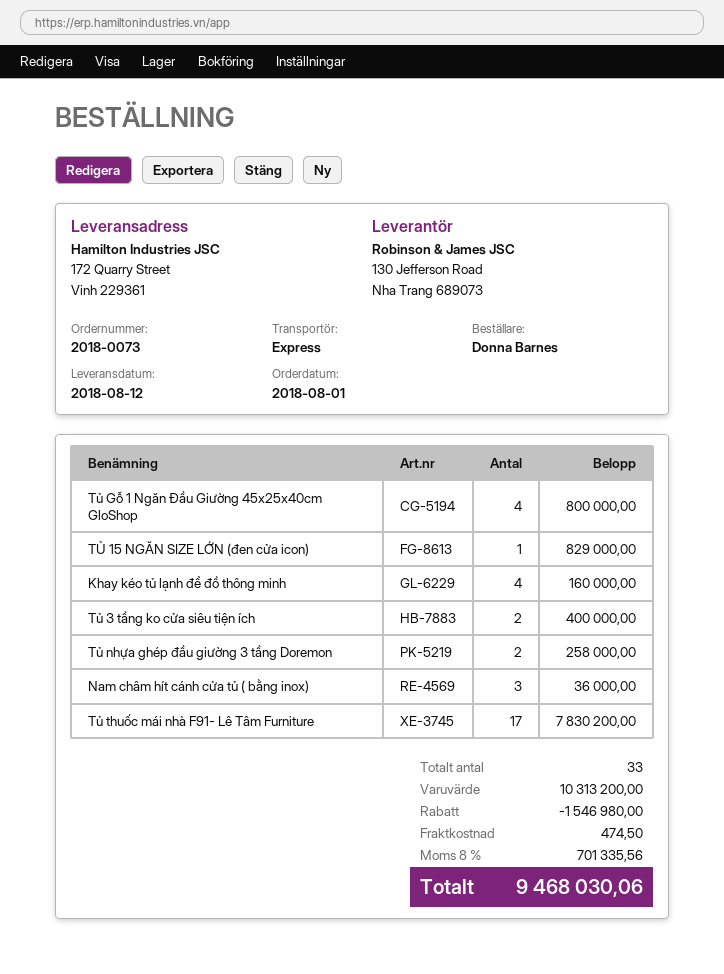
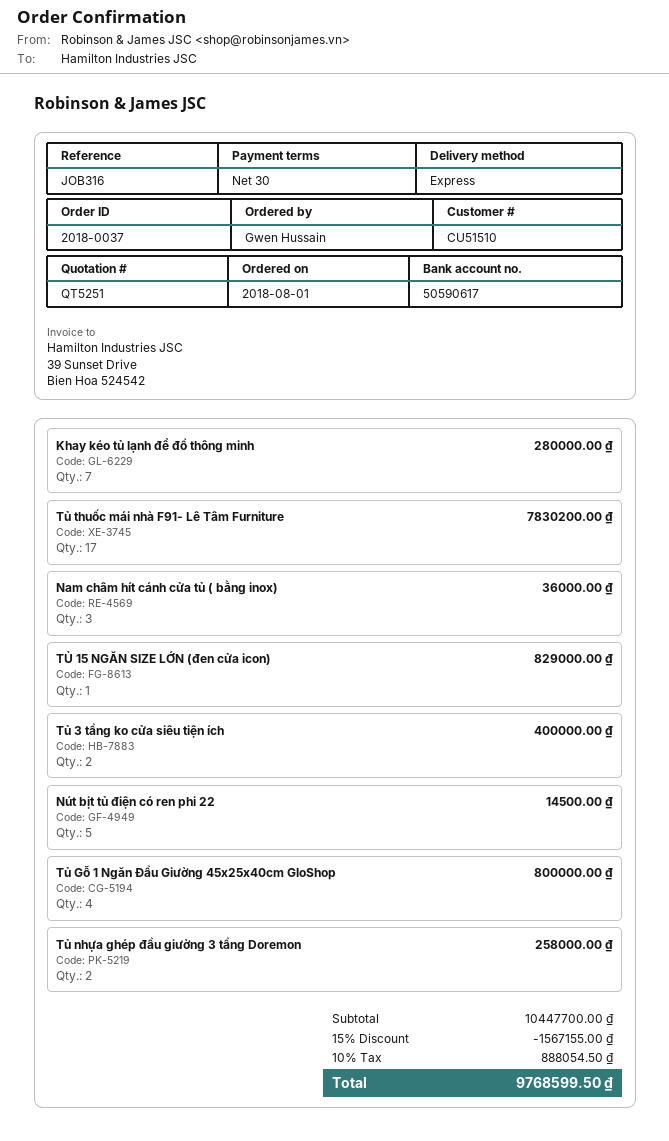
order number: 2018-0073 -> 2018-0037
ordered by: Donna Barnes -> Gwen Hussain
Khay kéo tủ lạnh để đồ thông minh: 4 for 160000.00 -> 7 for 280000.00
Nút bịt tủ điện có ren phi 22: none -> 5 for 14500.00
subtotal: 10313200.00 -> 10447700.00
discount: 1546980.00 -> 1567155.00
shipping: 474.50 -> none
tax: 8% = 701335.56 -> 10% = 888054.50
total: 9468030.06 -> 9768599.50

